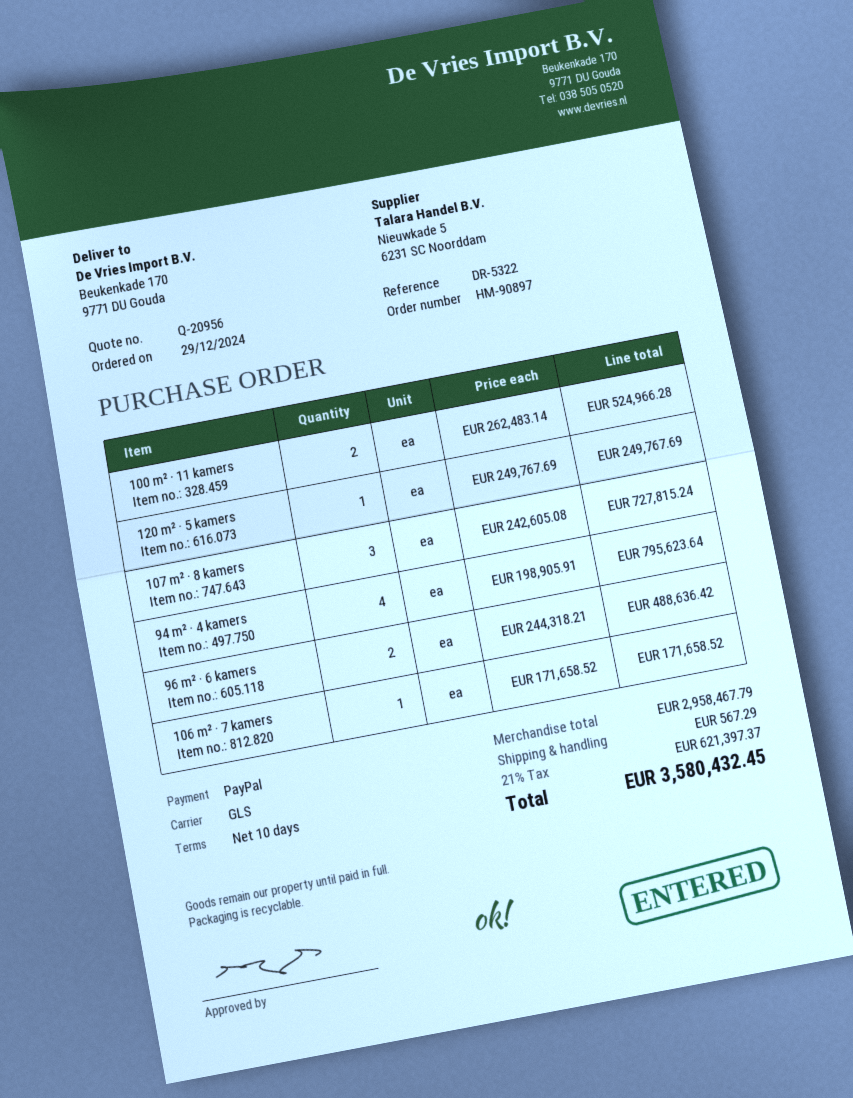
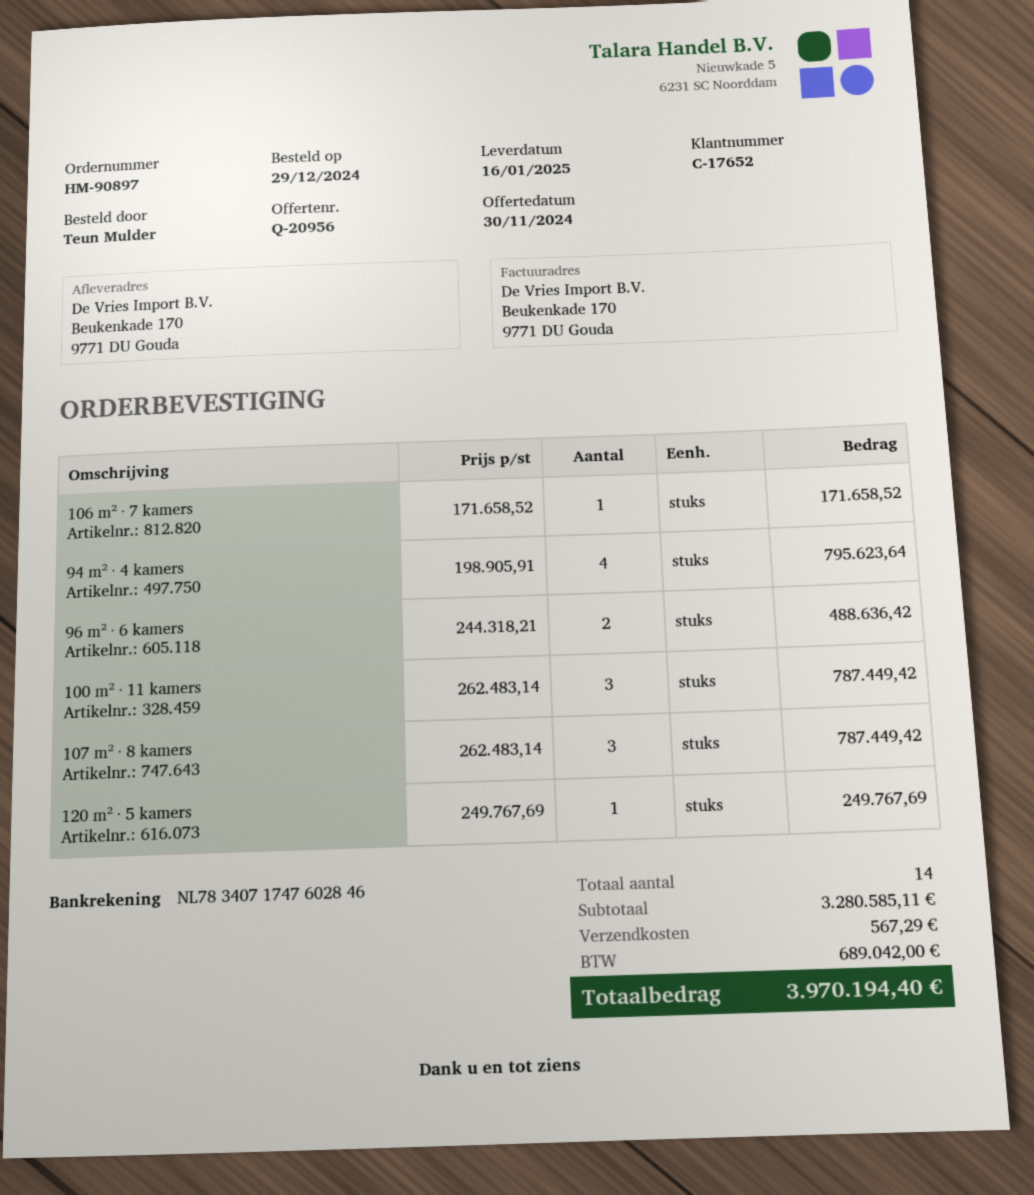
100 m² · 11 kamers: 2 x 262483.14 = 524966.28 -> 3 x 262483.14 = 787449.42
107 m² · 8 kamers: 3 x 242605.08 = 727815.24 -> 3 x 262483.14 = 787449.42
subtotal: 2958467.79 -> 3280585.11
tax: 621397.37 -> 689042.00
total: 3580432.45 -> 3970194.40

